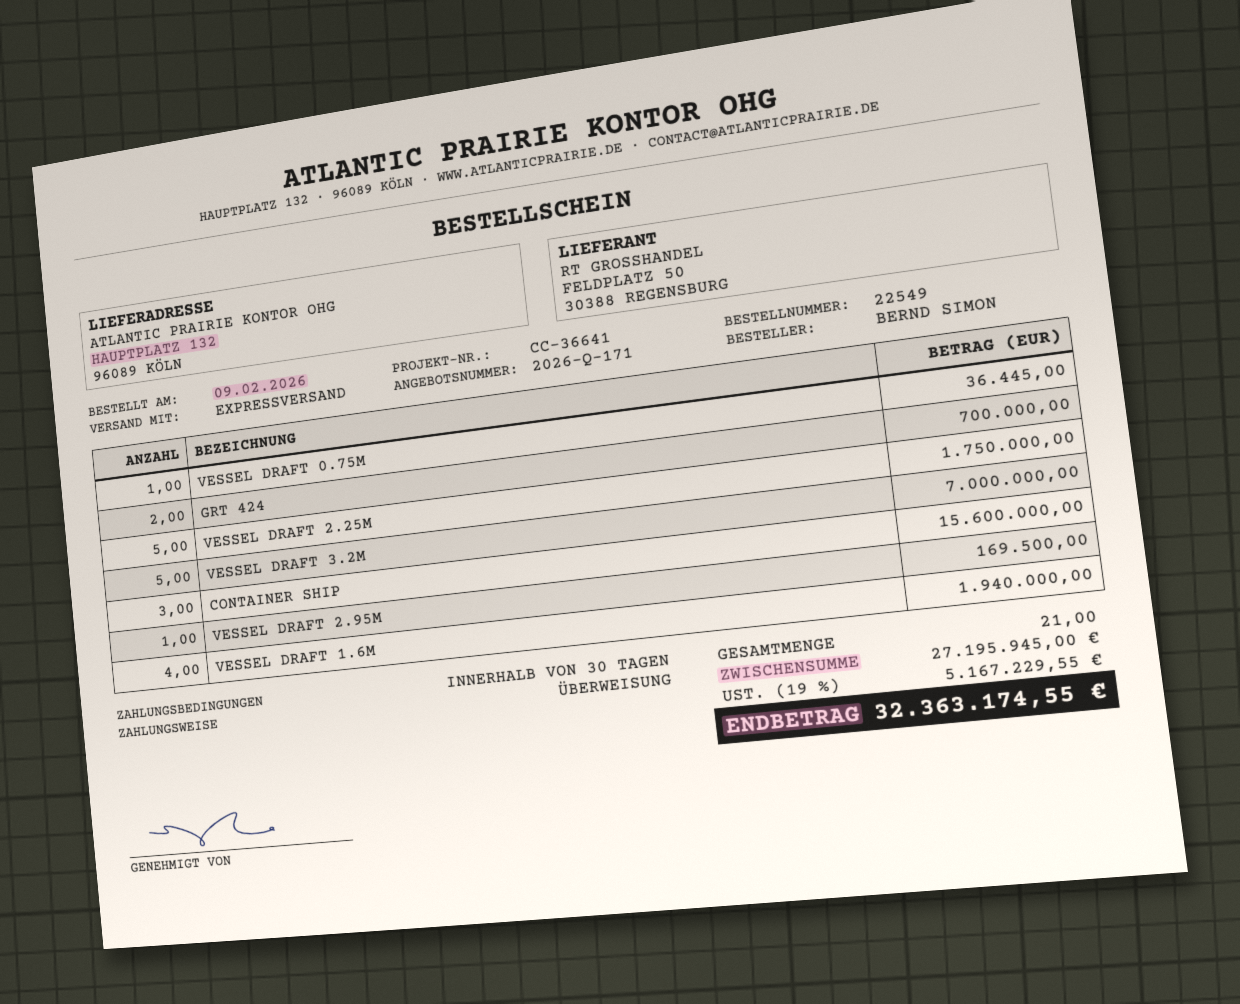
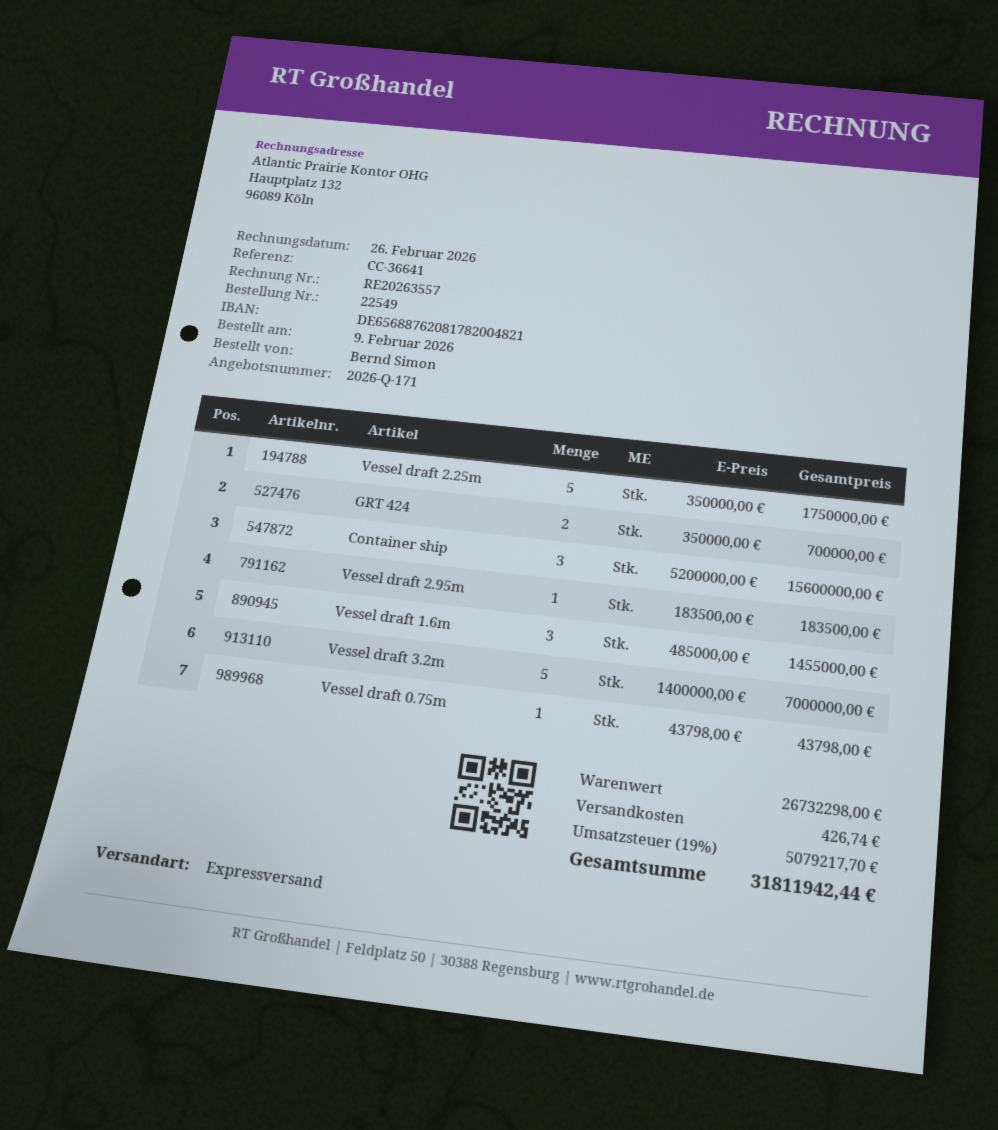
VESSEL DRAFT 0.75M: 1 for 36445.00 -> 1 for 43798.00
VESSEL DRAFT 2.95M: 1 for 169500.00 -> 1 for 183500.00
VESSEL DRAFT 1.6M: 4 for 1940000.00 -> 3 for 1455000.00
subtotal: 27195945.00 -> 26732298.00
shipping: none -> 426.74
tax: 19% = 5167229.55 -> 19% = 5079217.70
total: 32363174.55 -> 31811942.44

